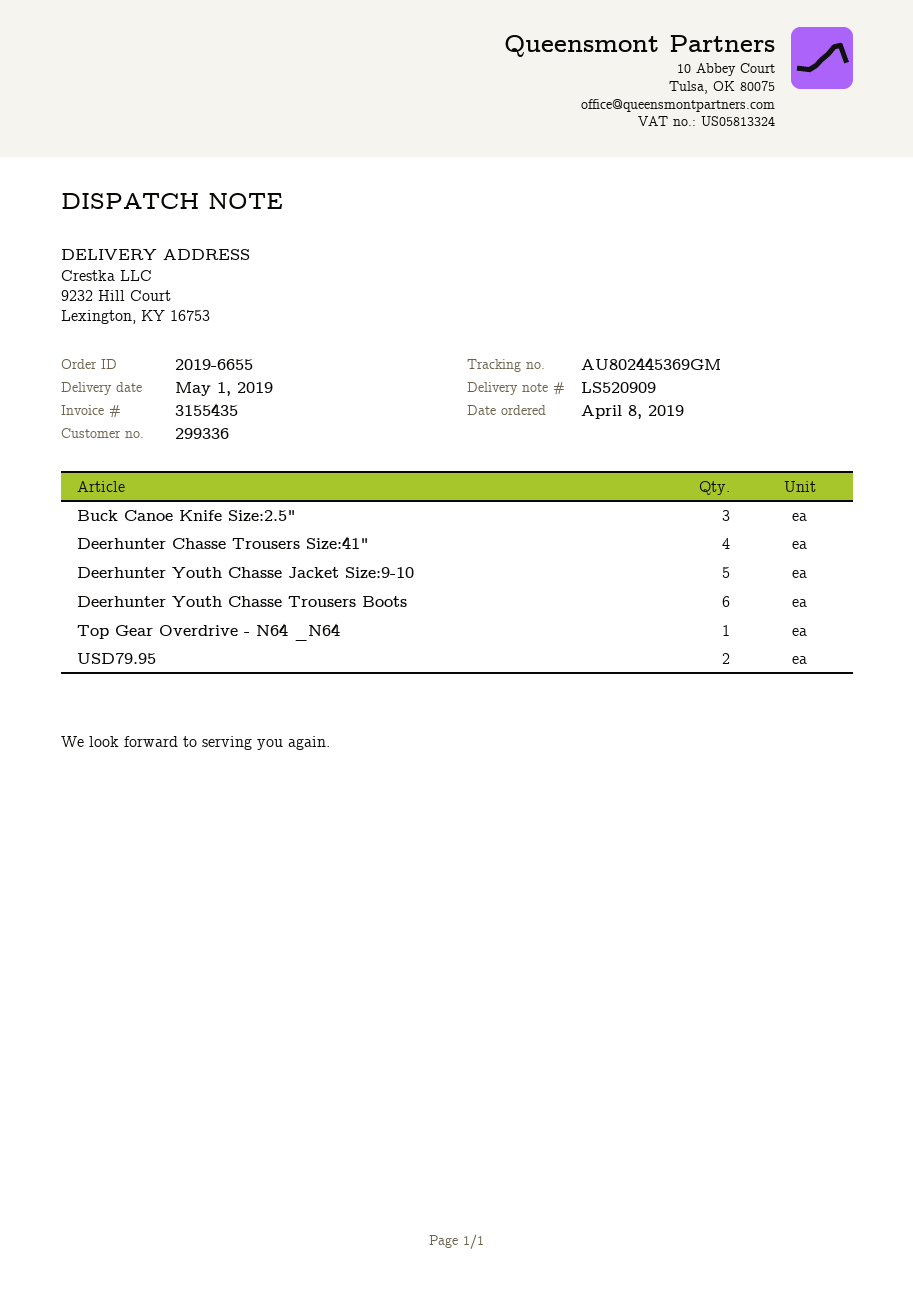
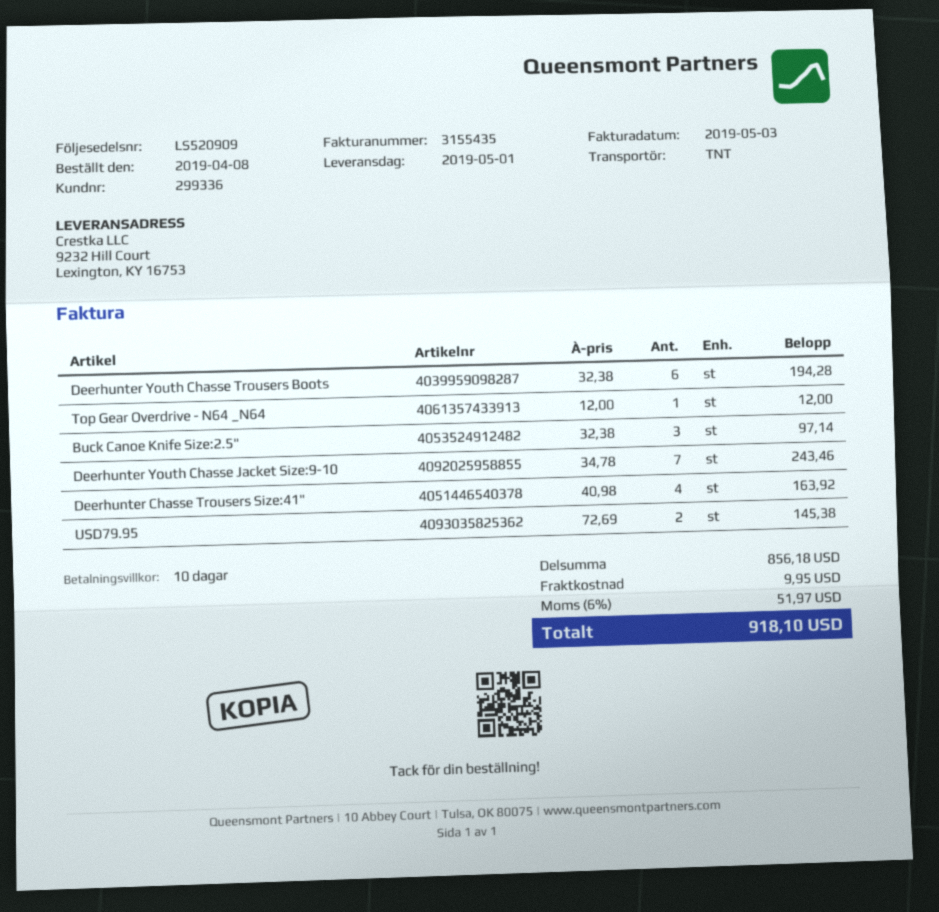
Deerhunter Youth Chasse Jacket Size:9-10: 5 -> 7

